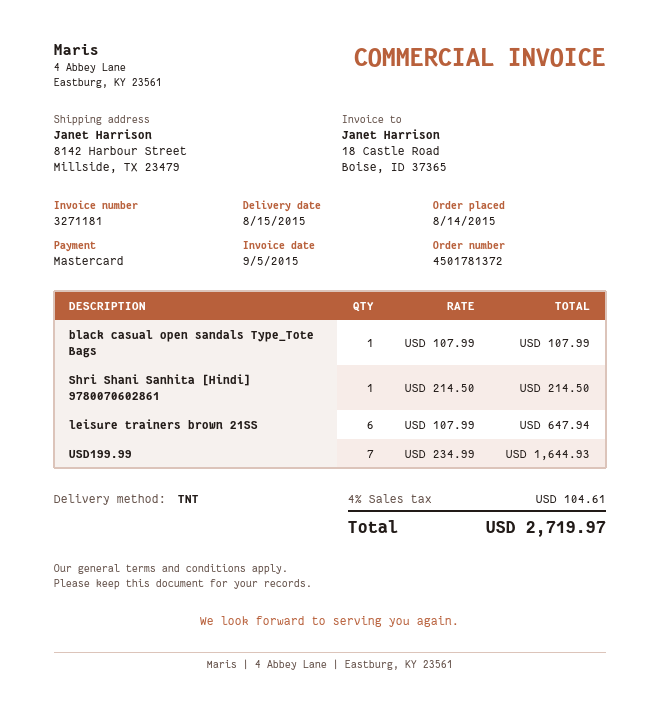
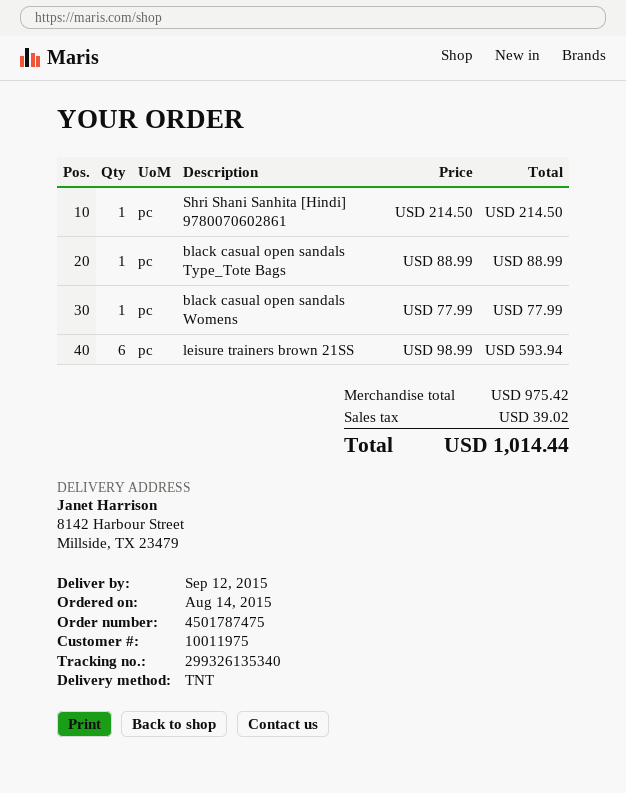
order number: 4501781372 -> 4501787475
delivery date: 2015-08-15 -> 2015-09-12
black casual open sandals Type_Tote Bags: 1 x 107.99 = 107.99 -> 1 x 88.99 = 88.99
leisure trainers brown 21SS: 6 x 107.99 = 647.94 -> 6 x 98.99 = 593.94
USD199.99: 7 x 234.99 = 1644.93 -> none
black casual open sandals Womens: none -> 1 x 77.99 = 77.99
tax: 104.61 -> 39.02
total: 2719.97 -> 1014.44

